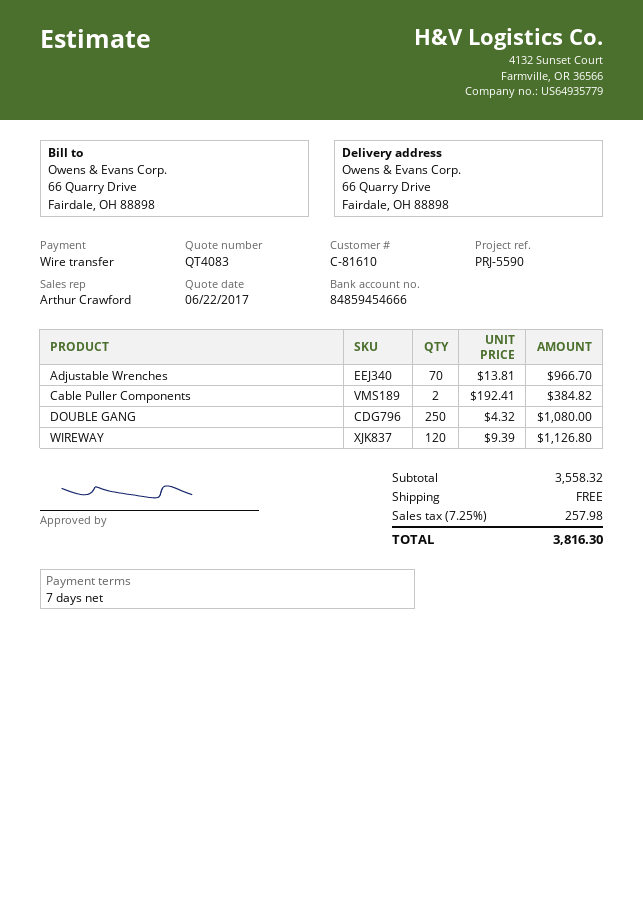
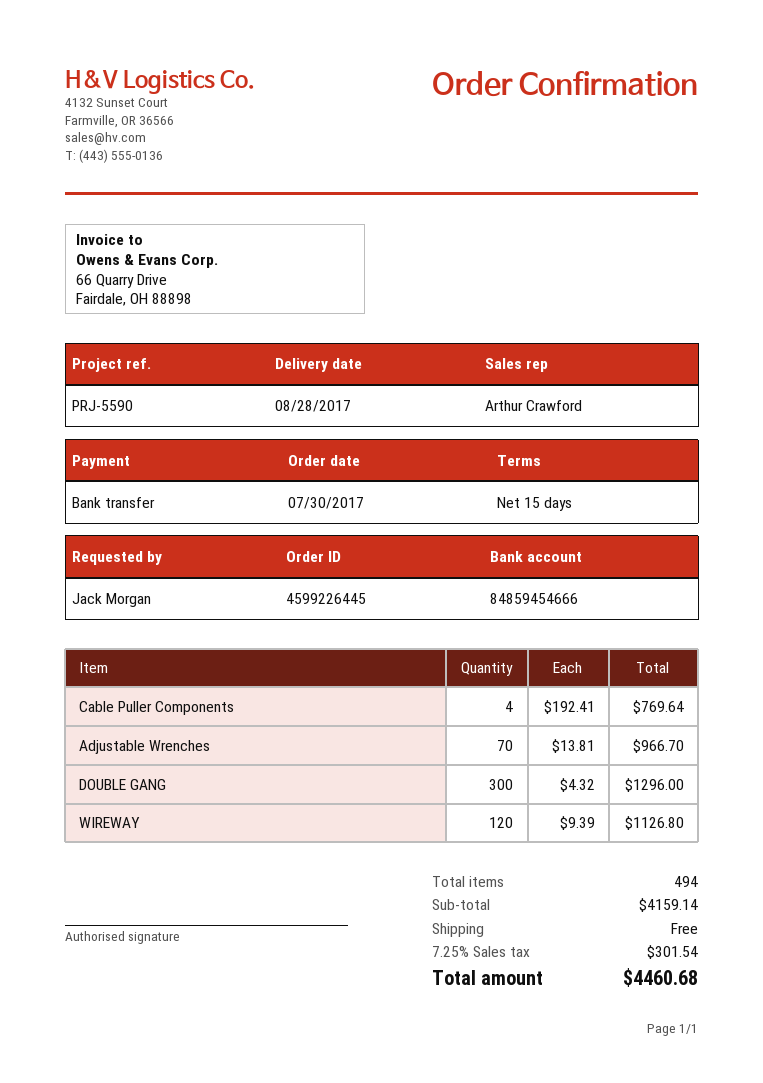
payment terms: 7 days -> 15 days
Cable Puller Components: 2 x 192.41 = 384.82 -> 4 x 192.41 = 769.64
DOUBLE GANG: 250 x 4.32 = 1080.00 -> 300 x 4.32 = 1296.00
subtotal: 3558.32 -> 4159.14
tax: 7.25% = 257.98 -> 7.25% = 301.54
total: 3816.30 -> 4460.68

